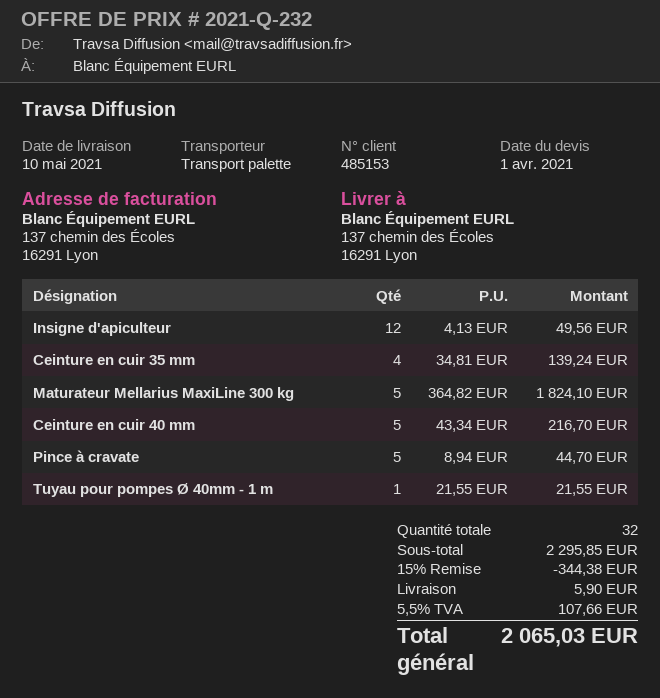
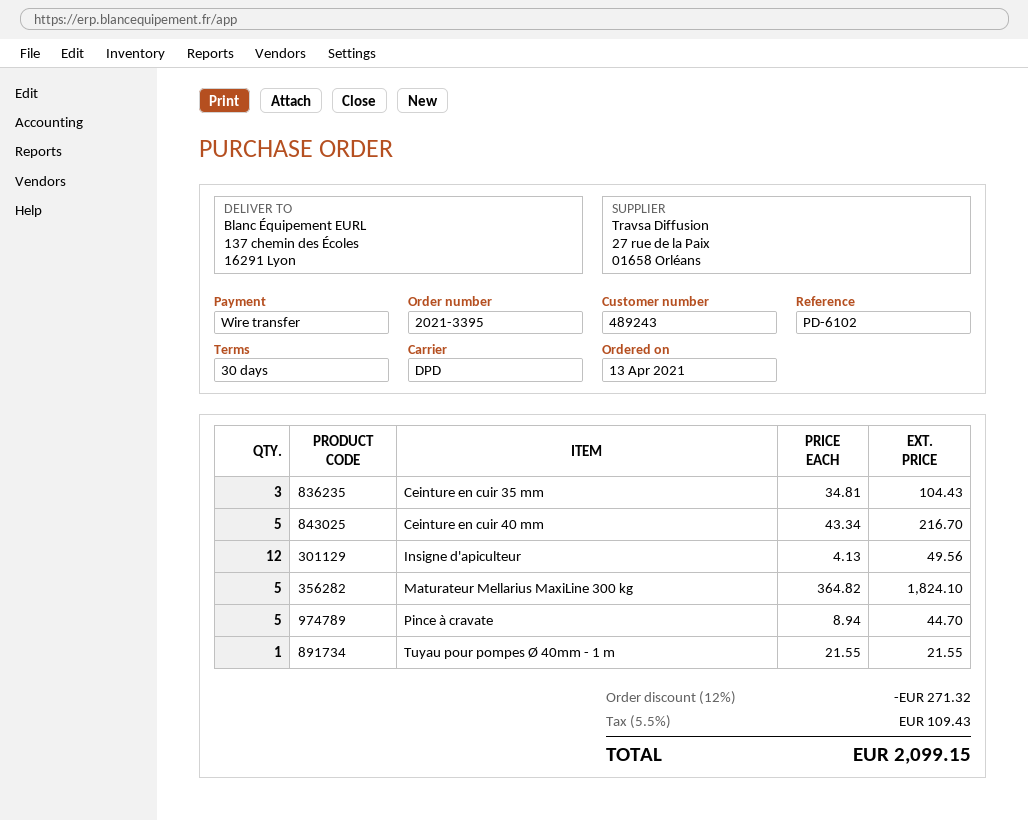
customer number: 485153 -> 489243
shipping method: pallet freight -> DPD
Ceinture en cuir 35 mm: 4 x 34.81 = 139.24 -> 3 x 34.81 = 104.43
discount: 15% = 344.38 -> 12% = 271.32
shipping: 5.90 -> none
tax: 5.5% = 107.66 -> 5.5% = 109.43
total: 2065.03 -> 2099.15

